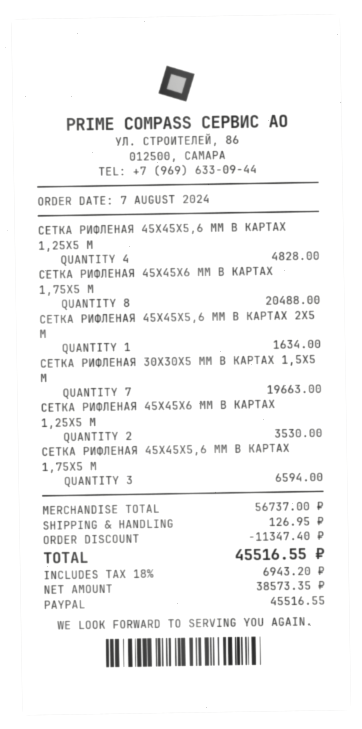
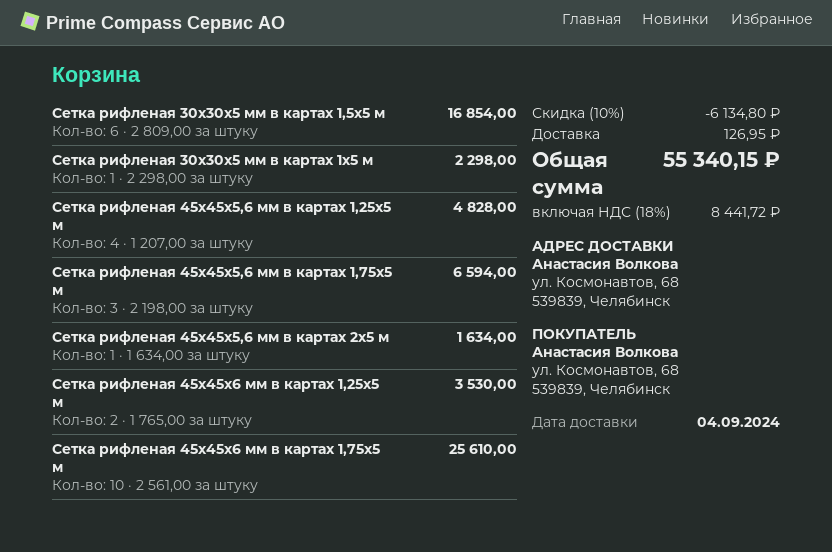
СЕТКА РИФЛЕНАЯ 45Х45Х6 ММ В КАРТАХ 1,75Х5 М: 8 for 20488.00 -> 10 for 25610.00
СЕТКА РИФЛЕНАЯ 30Х30Х5 ММ В КАРТАХ 1,5Х5 М: 7 for 19663.00 -> 6 for 16854.00
Сетка рифленая 30х30х5 мм в картах 1х5 м: none -> 1 for 2298.00
discount: 11347.40 -> 6134.80
tax: 18% = 6943.20 -> 18% = 8441.72
total: 45516.55 -> 55340.15

